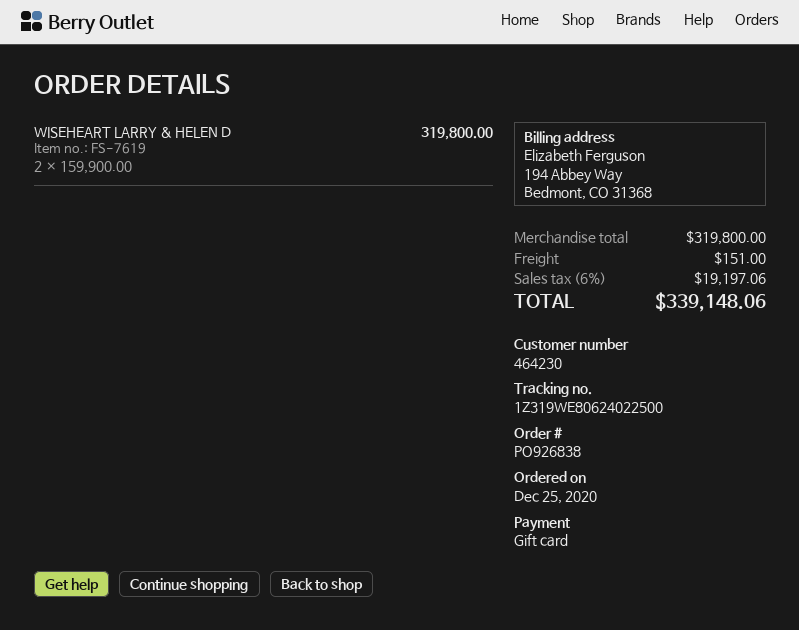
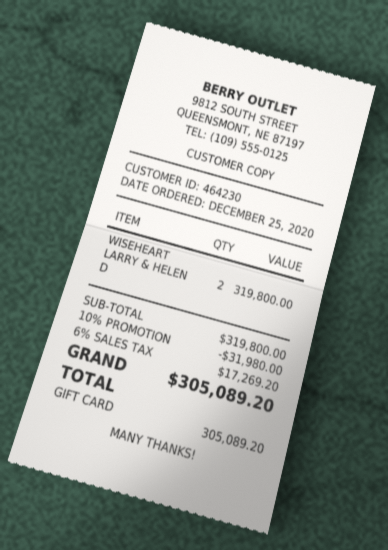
discount: none -> 10% = 31980.00
shipping: 151.00 -> none
tax: 6% = 19197.06 -> 6% = 17269.20
total: 339148.06 -> 305089.20

